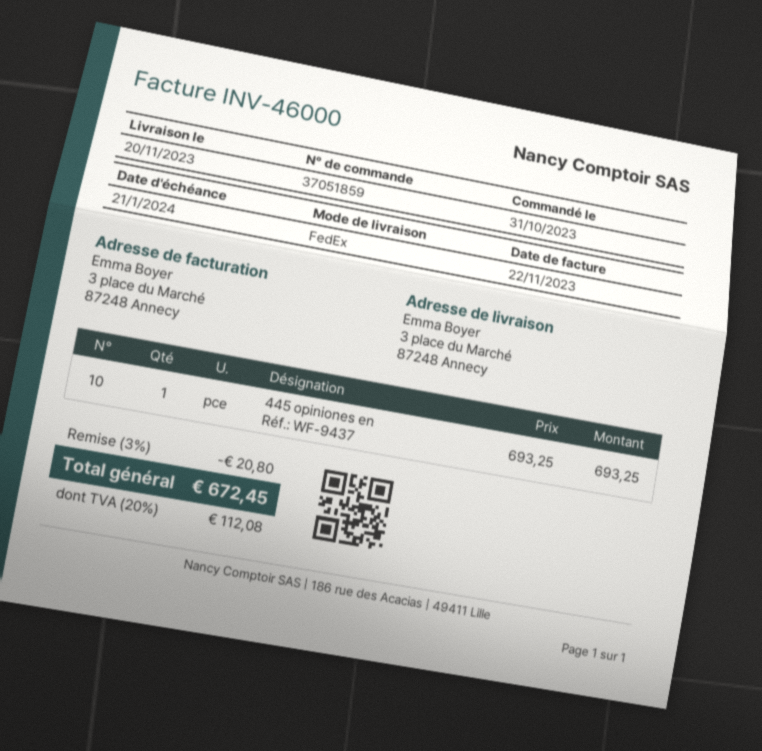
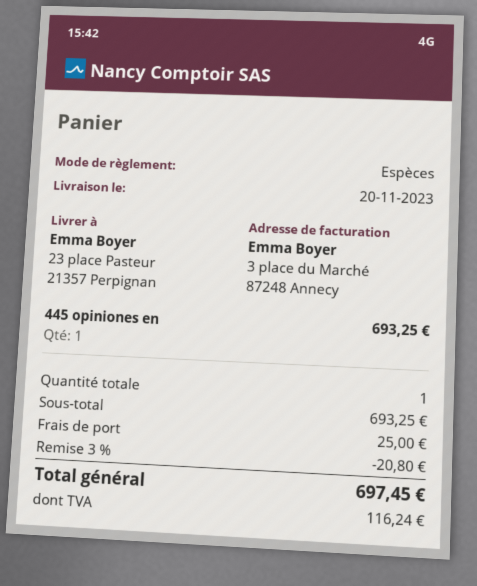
ship to: 3 place du Marché, 87248 Annecy -> 23 place Pasteur, 21357 Perpignan
shipping: none -> 25.00
tax: 112.08 -> 116.24
total: 672.45 -> 697.45

